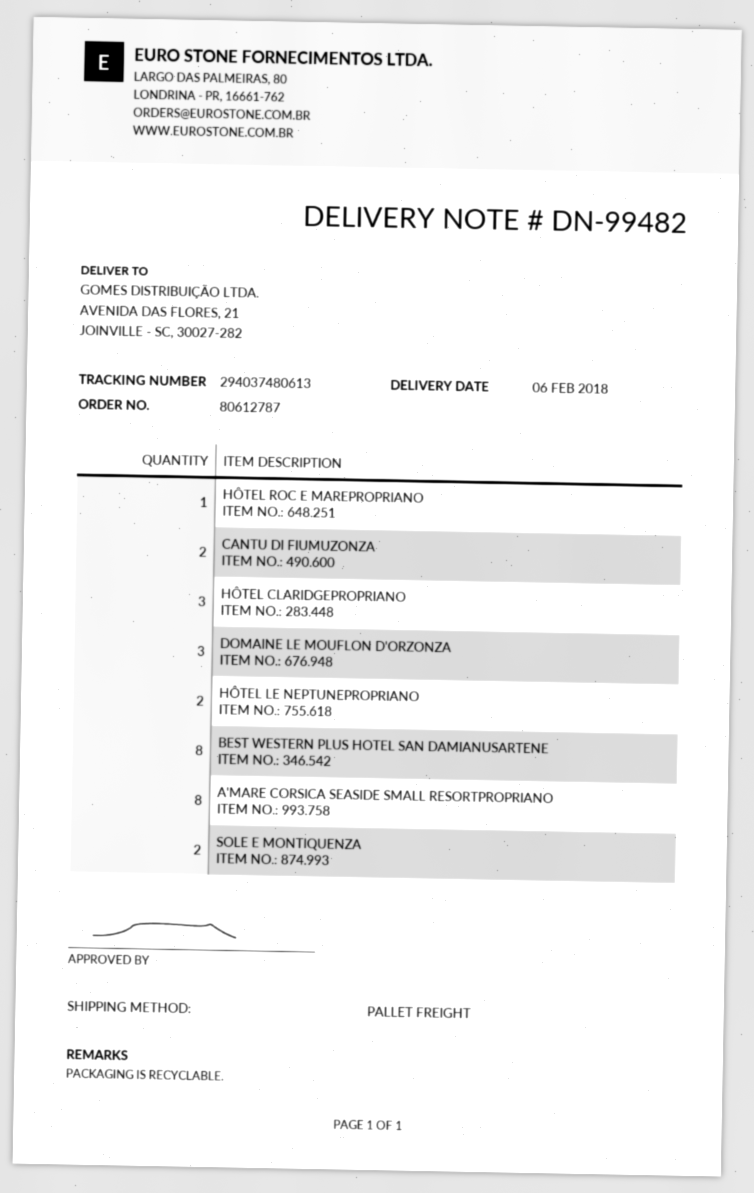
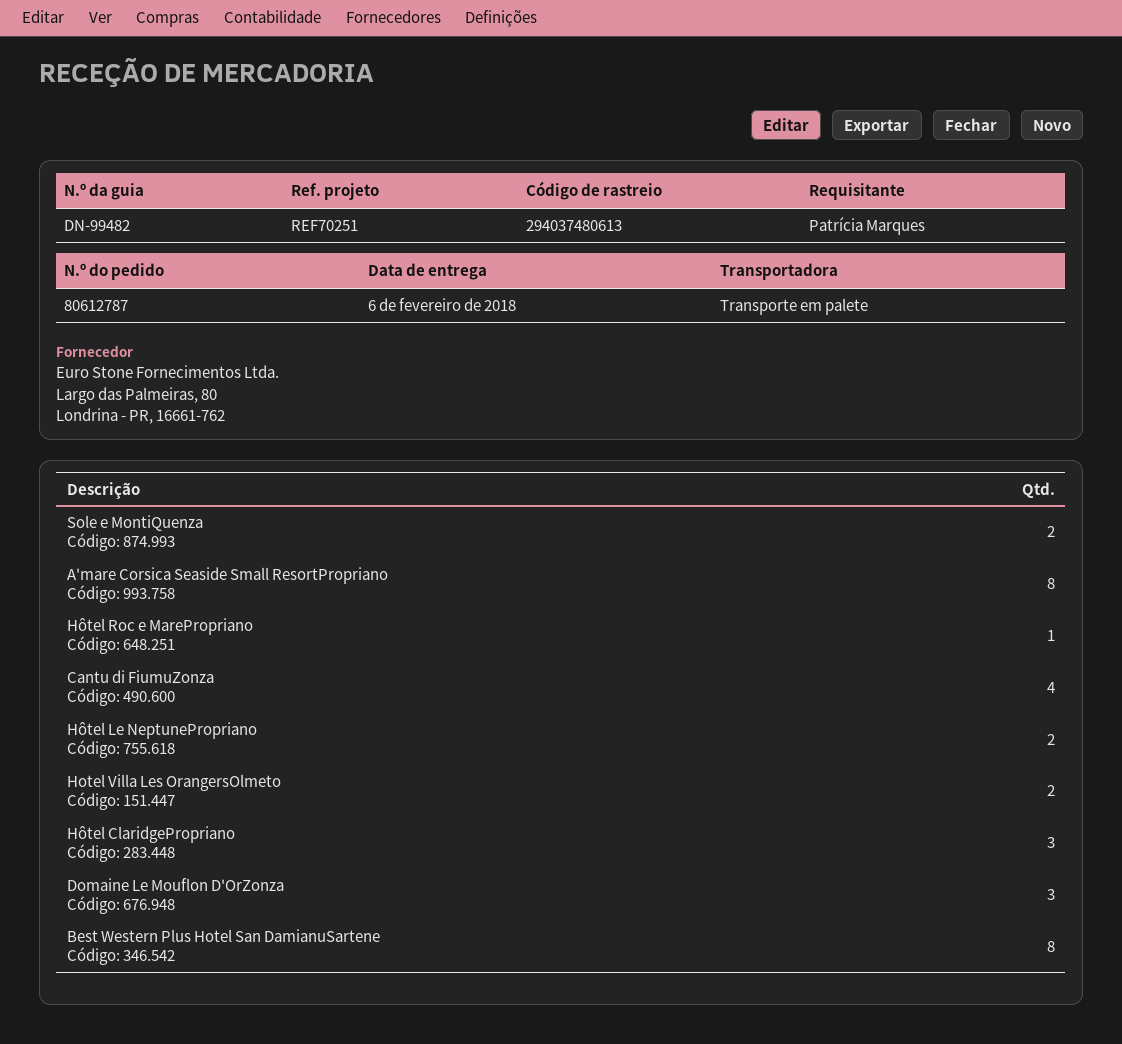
CANTU DI FIUMUZONZA: 2 -> 4
Hotel Villa Les OrangersOlmeto: none -> 2

